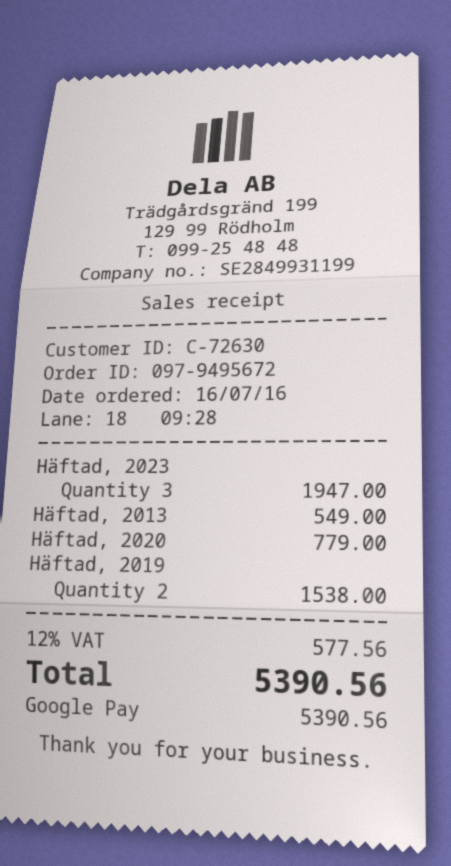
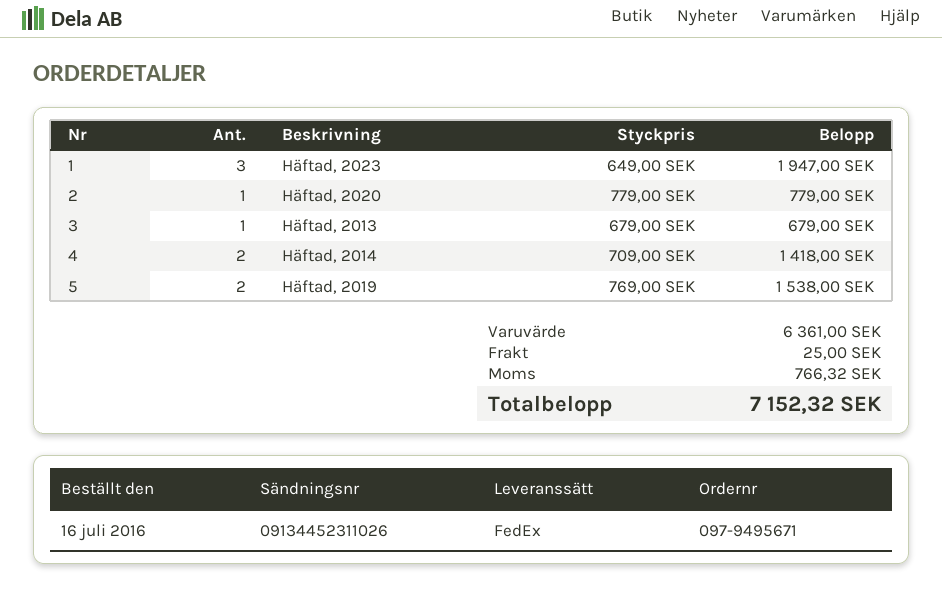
order number: 097-9495672 -> 097-9495671
Häftad, 2013: 1 for 549.00 -> 1 for 679.00
Häftad, 2014: none -> 2 for 1418.00
shipping: none -> 25.00
tax: 577.56 -> 766.32
total: 5390.56 -> 7152.32

